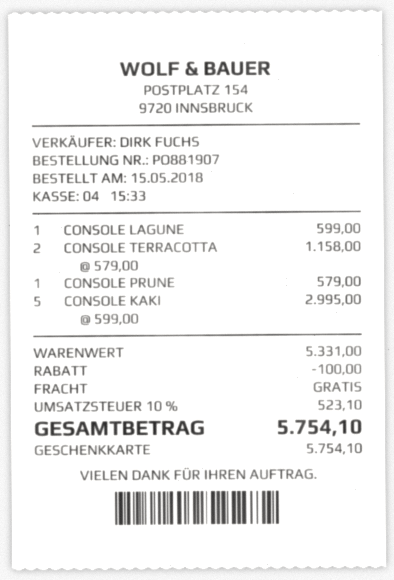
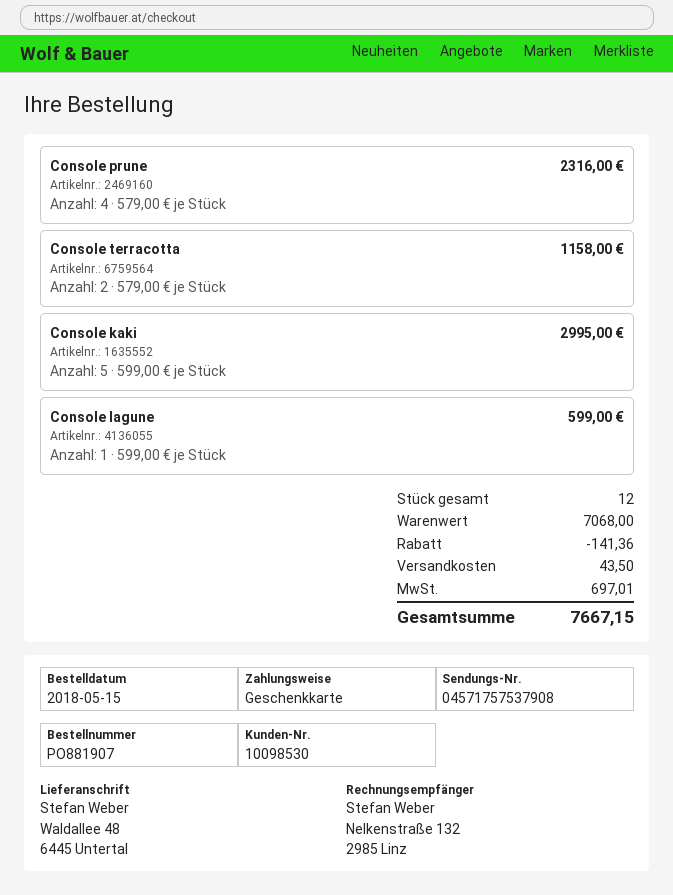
CONSOLE PRUNE: 1 x 579.00 = 579.00 -> 4 x 579.00 = 2316.00
subtotal: 5331.00 -> 7068.00
discount: 100.00 -> 141.36
shipping: 0.00 -> 43.50
tax: 523.10 -> 697.01
total: 5754.10 -> 7667.15

